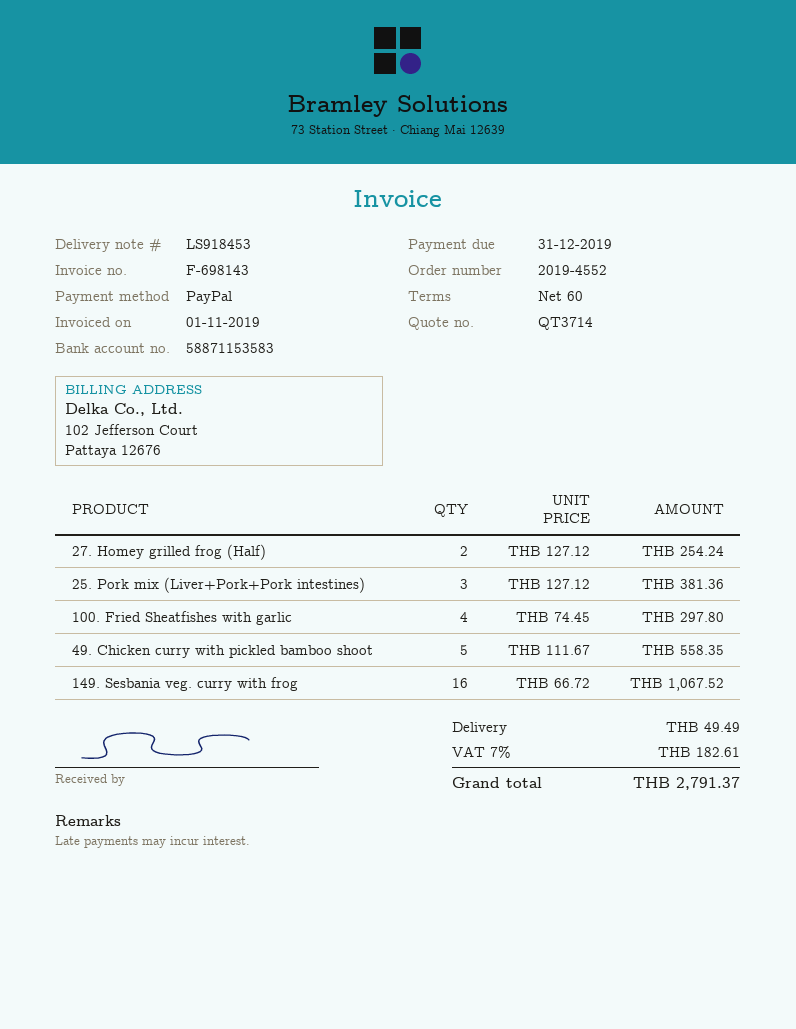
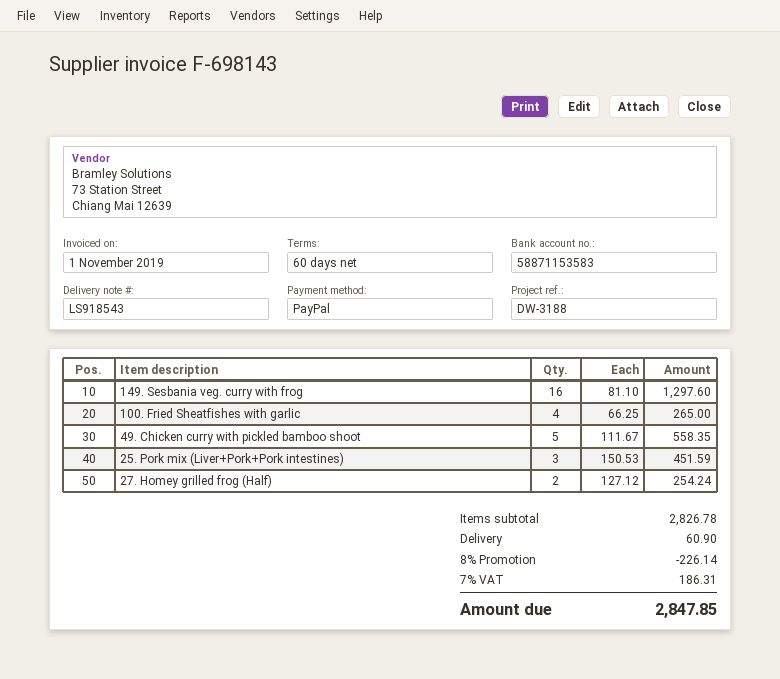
delivery note number: LS918453 -> LS918543
25. Pork mix (Liver+Pork+Pork intestines): 3 x 127.12 = 381.36 -> 3 x 150.53 = 451.59
100. Fried Sheatfishes with garlic: 4 x 74.45 = 297.80 -> 4 x 66.25 = 265.00
149. Sesbania veg. curry with frog: 16 x 66.72 = 1067.52 -> 16 x 81.10 = 1297.60
discount: none -> 8% = 226.14
shipping: 49.49 -> 60.90
tax: 7% = 182.61 -> 7% = 186.31
total: 2791.37 -> 2847.85

